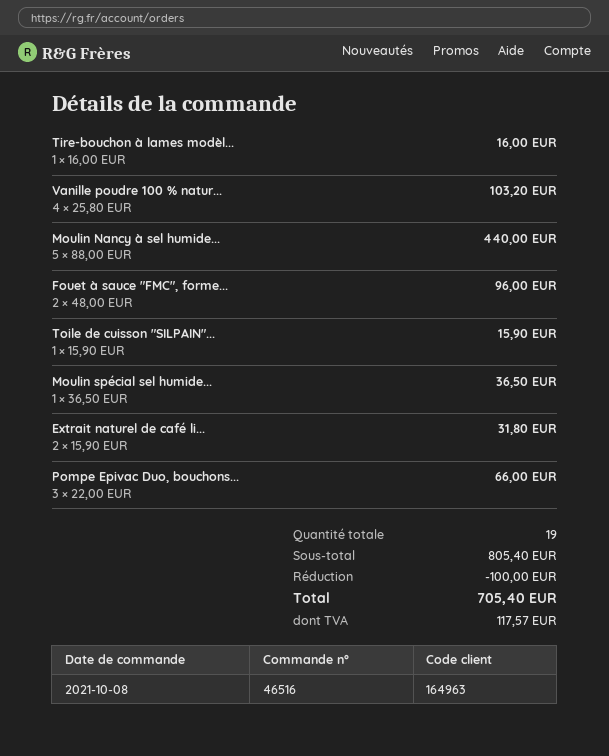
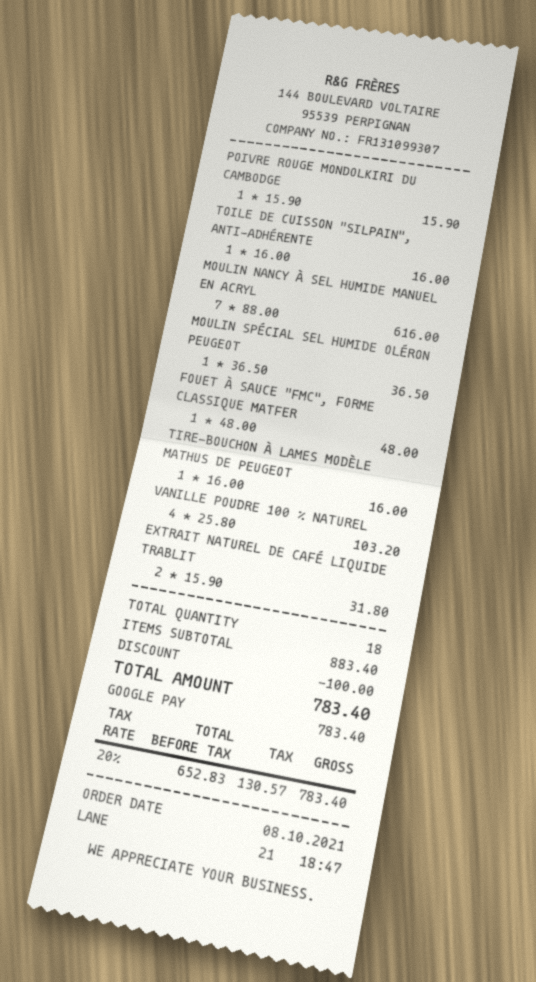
Moulin Nancy à sel humide...: 5 x 88.00 = 440.00 -> 7 x 88.00 = 616.00
Fouet à sauce "FMC", forme...: 2 x 48.00 = 96.00 -> 1 x 48.00 = 48.00
Toile de cuisson "SILPAIN"...: 1 x 15.90 = 15.90 -> 1 x 16.00 = 16.00
Pompe Epivac Duo, bouchons...: 3 x 22.00 = 66.00 -> none
POIVRE ROUGE MONDOLKIRI DU CAMBODGE: none -> 1 x 15.90 = 15.90
total quantity: 19 -> 18
subtotal: 805.40 -> 883.40
tax: 117.57 -> 130.57
total: 705.40 -> 783.40

